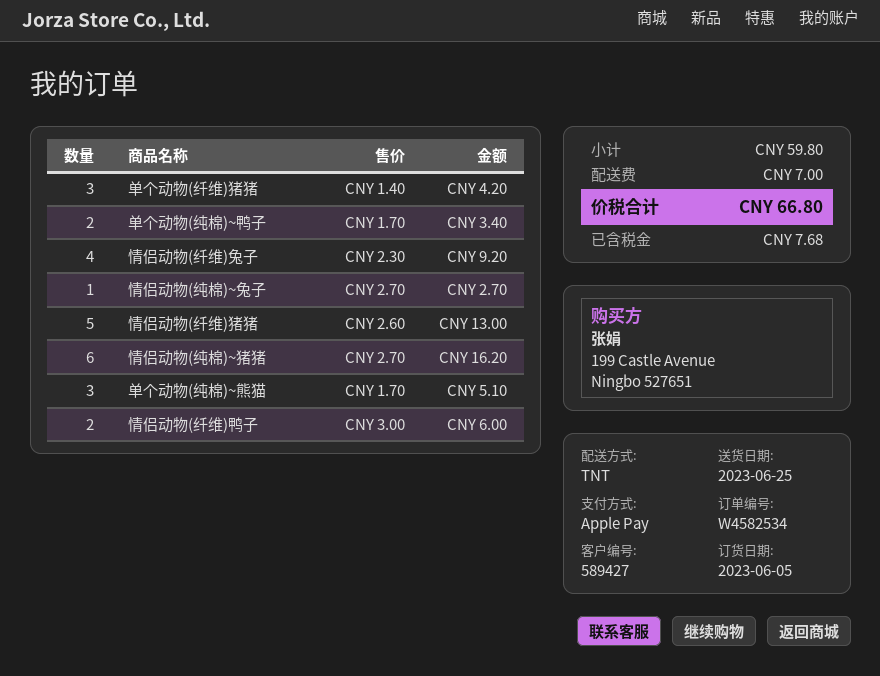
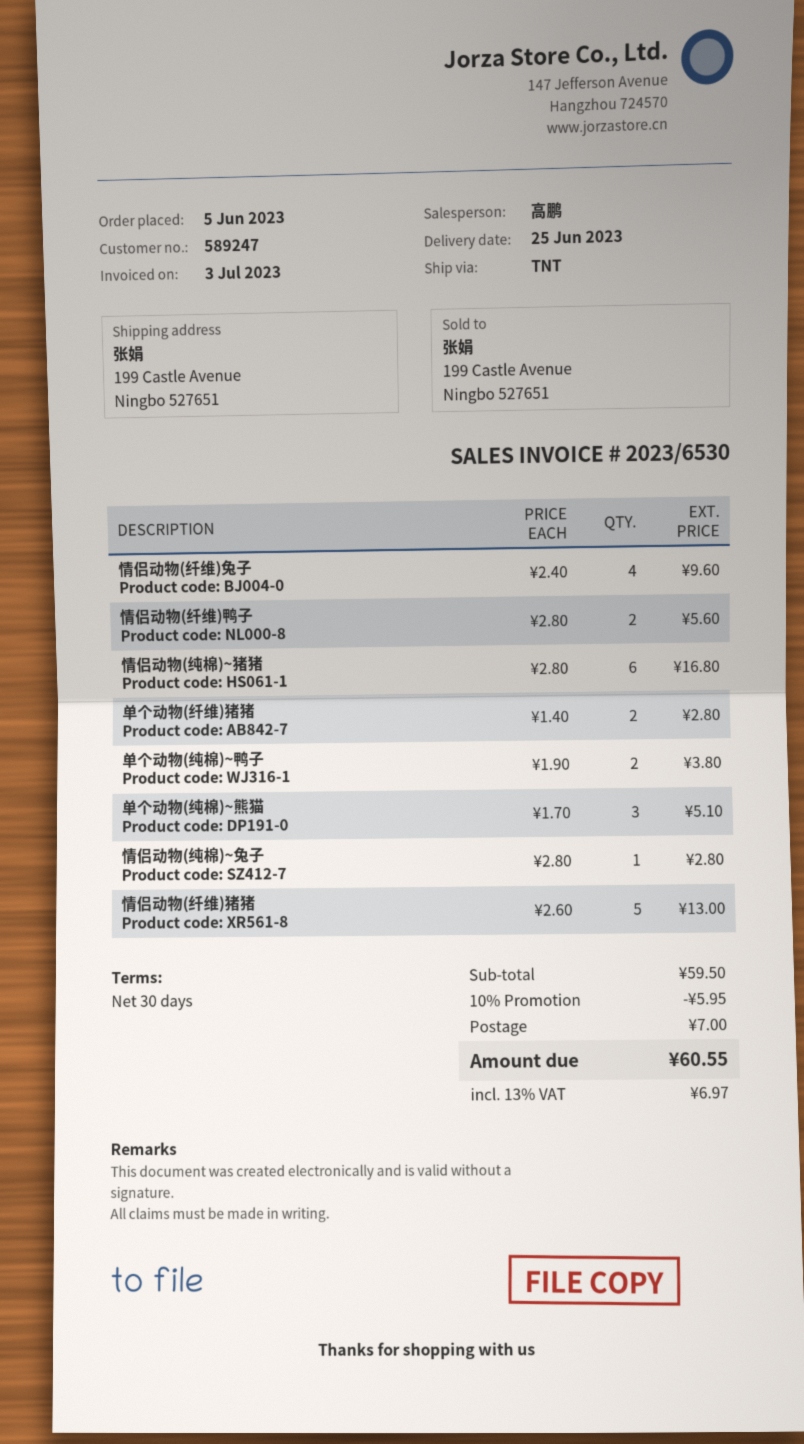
customer number: 589427 -> 589247
单个动物(纤维)猪猪: 3 x 1.40 = 4.20 -> 2 x 1.40 = 2.80
单个动物(纯棉)~鸭子: 2 x 1.70 = 3.40 -> 2 x 1.90 = 3.80
情侣动物(纤维)兔子: 4 x 2.30 = 9.20 -> 4 x 2.40 = 9.60
情侣动物(纯棉)~兔子: 1 x 2.70 = 2.70 -> 1 x 2.80 = 2.80
情侣动物(纯棉)~猪猪: 6 x 2.70 = 16.20 -> 6 x 2.80 = 16.80
情侣动物(纤维)鸭子: 2 x 3.00 = 6.00 -> 2 x 2.80 = 5.60
subtotal: 59.80 -> 59.50
discount: none -> 10% = 5.95
tax: 7.68 -> 6.97
total: 66.80 -> 60.55

